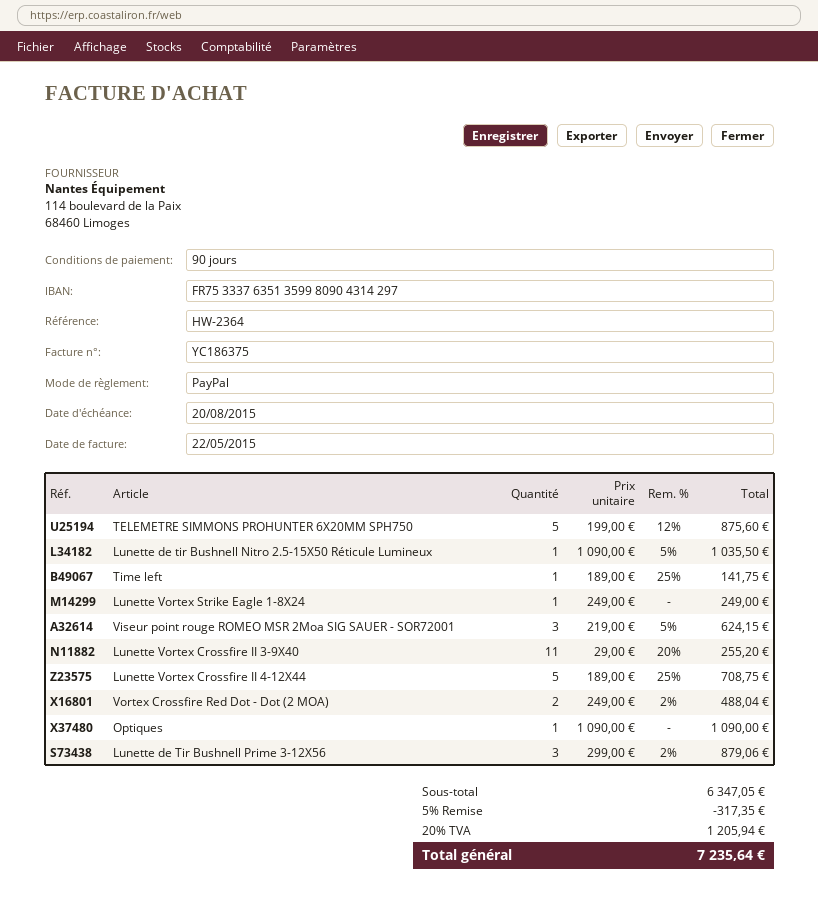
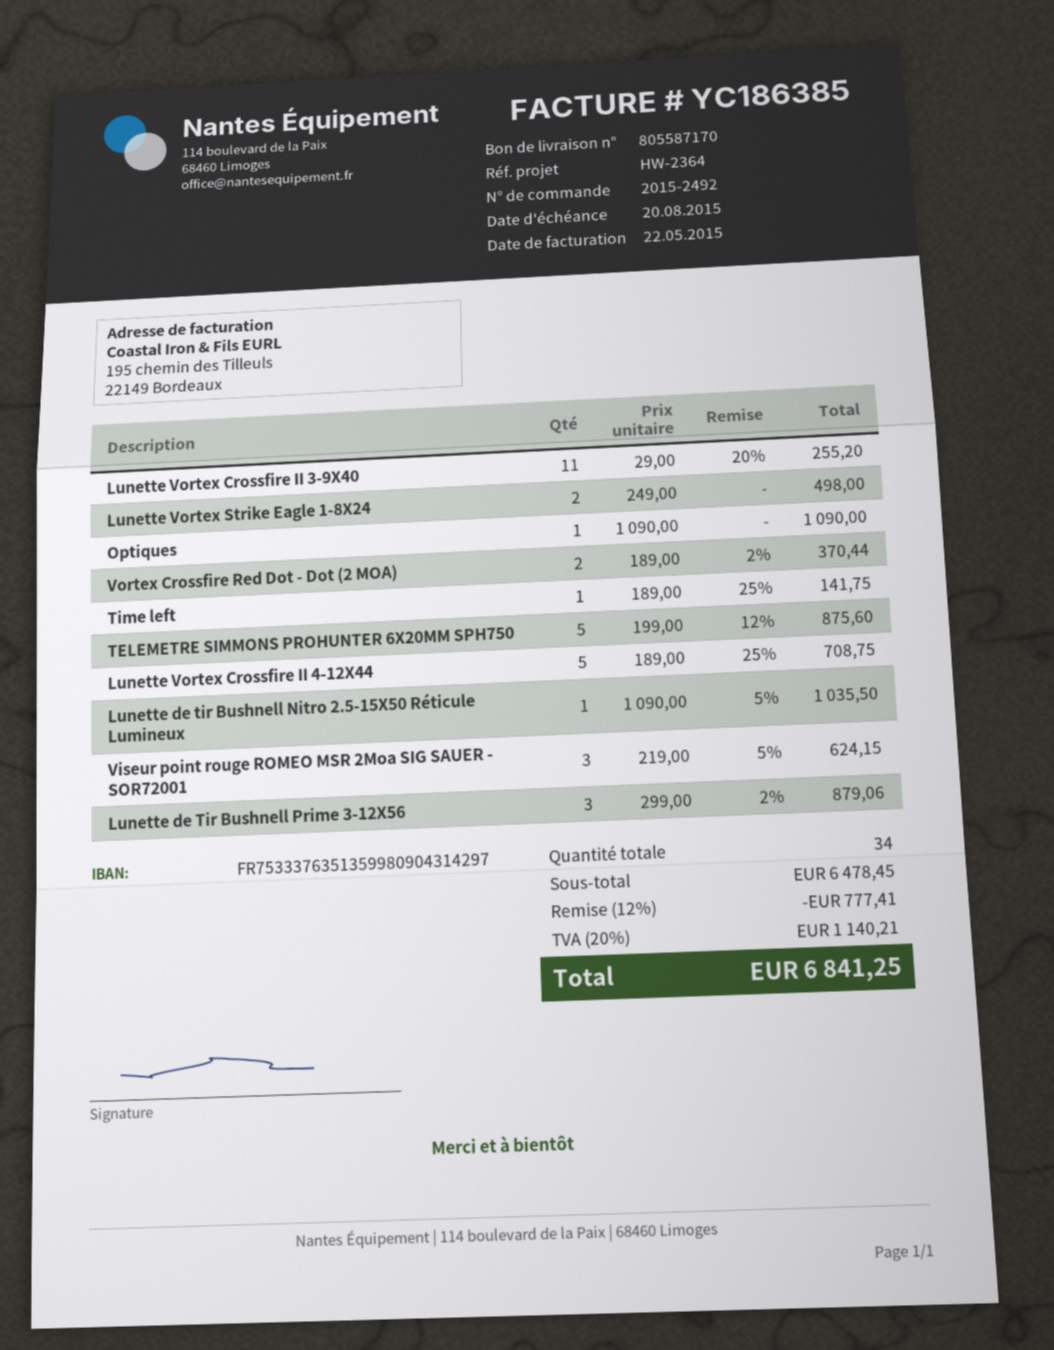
invoice number: YC186375 -> YC186385
Lunette Vortex Strike Eagle 1-8X24: 1 x 249.00 = 249.00 -> 2 x 249.00 = 498.00
Vortex Crossfire Red Dot - Dot (2 MOA): 2 x 249.00 - 2% = 488.04 -> 2 x 189.00 - 2% = 370.44
subtotal: 6347.05 -> 6478.45
discount: 5% = 317.35 -> 12% = 777.41
tax: 20% = 1205.94 -> 20% = 1140.21
total: 7235.64 -> 6841.25

